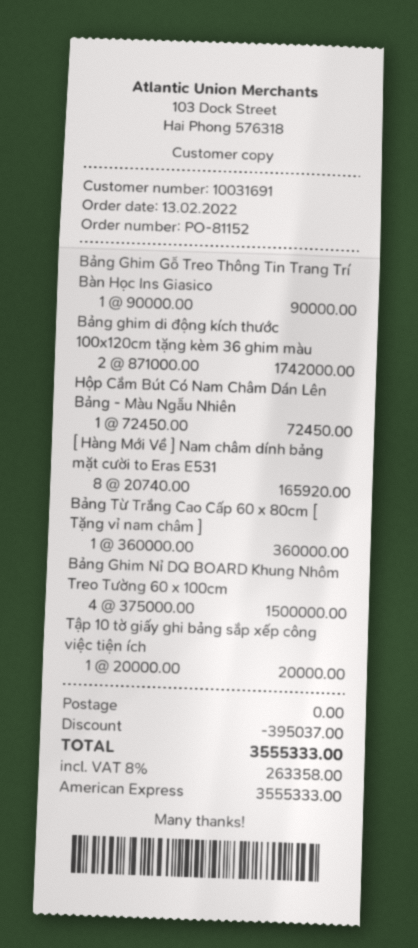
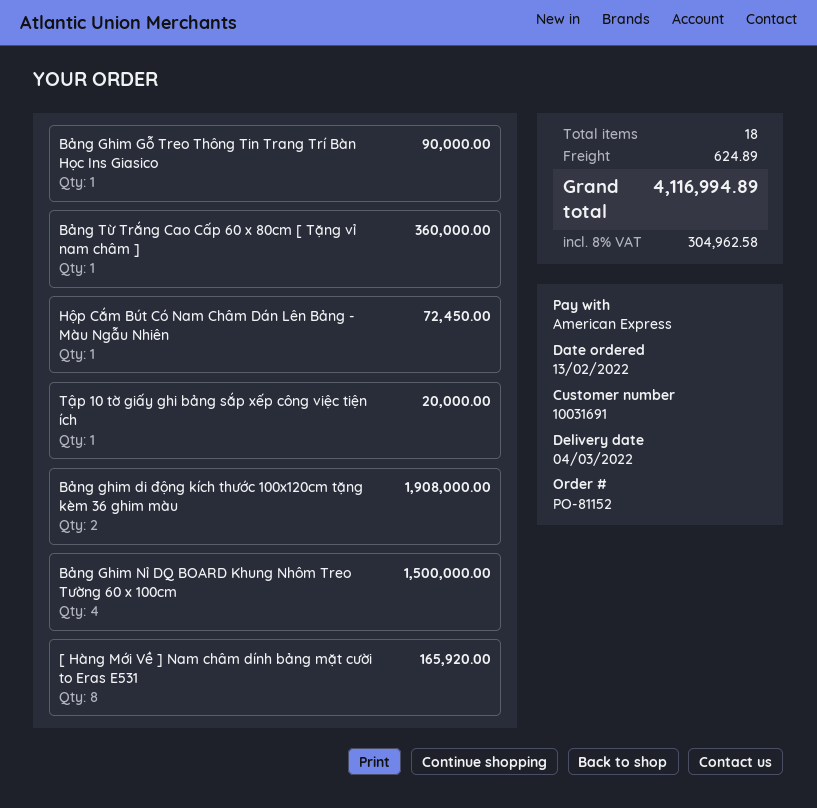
Bảng ghim di động kích thước 100x120cm tặng kèm 36 ghim màu: 2 for 1742000.00 -> 2 for 1908000.00
discount: 395037.00 -> none
shipping: 0.00 -> 624.89
tax: 8% = 263358.00 -> 8% = 304962.58
total: 3555333.00 -> 4116994.89

